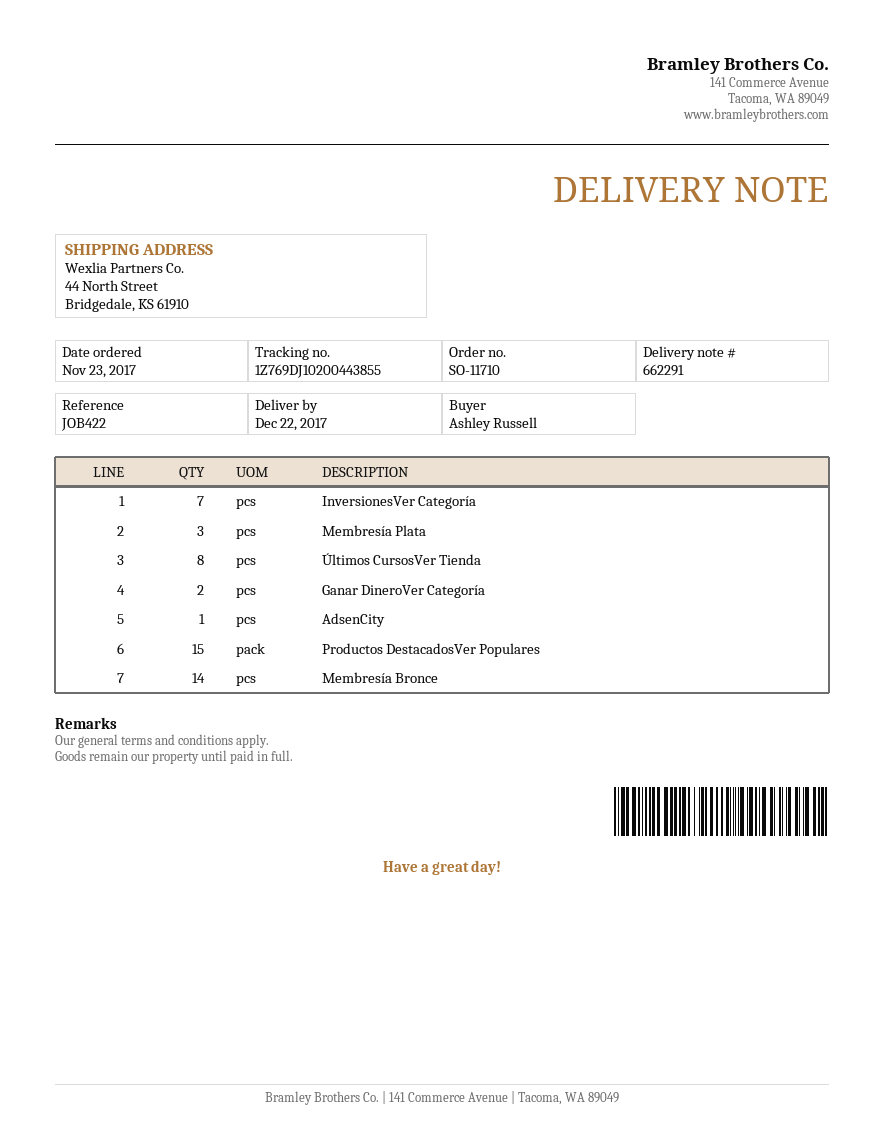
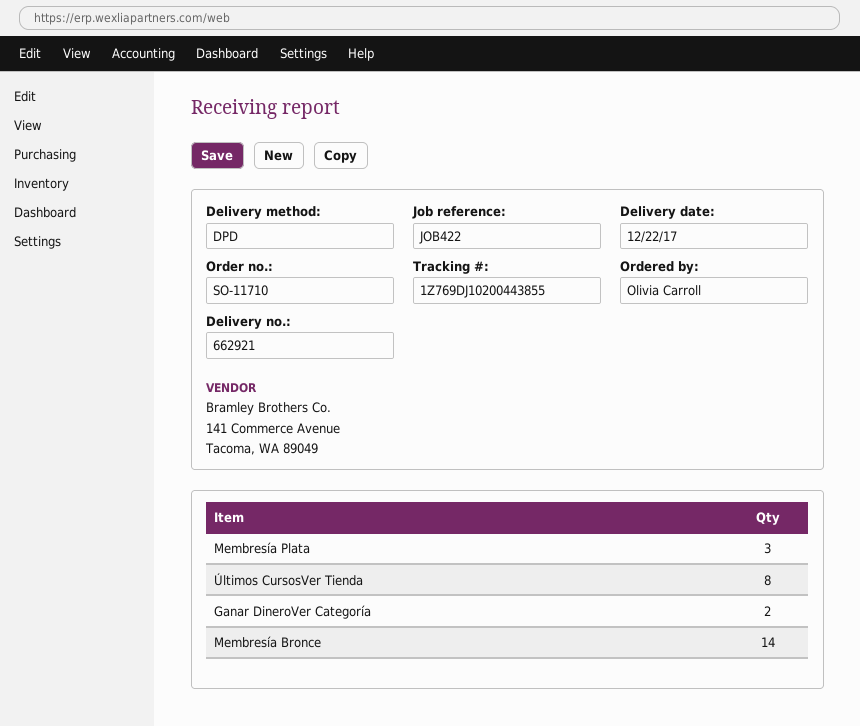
delivery note number: 662291 -> 662921
ordered by: Ashley Russell -> Olivia Carroll
InversionesVer Categoría: 7 -> none
AdsenCity: 1 -> none
Productos DestacadosVer Populares: 15 -> none

